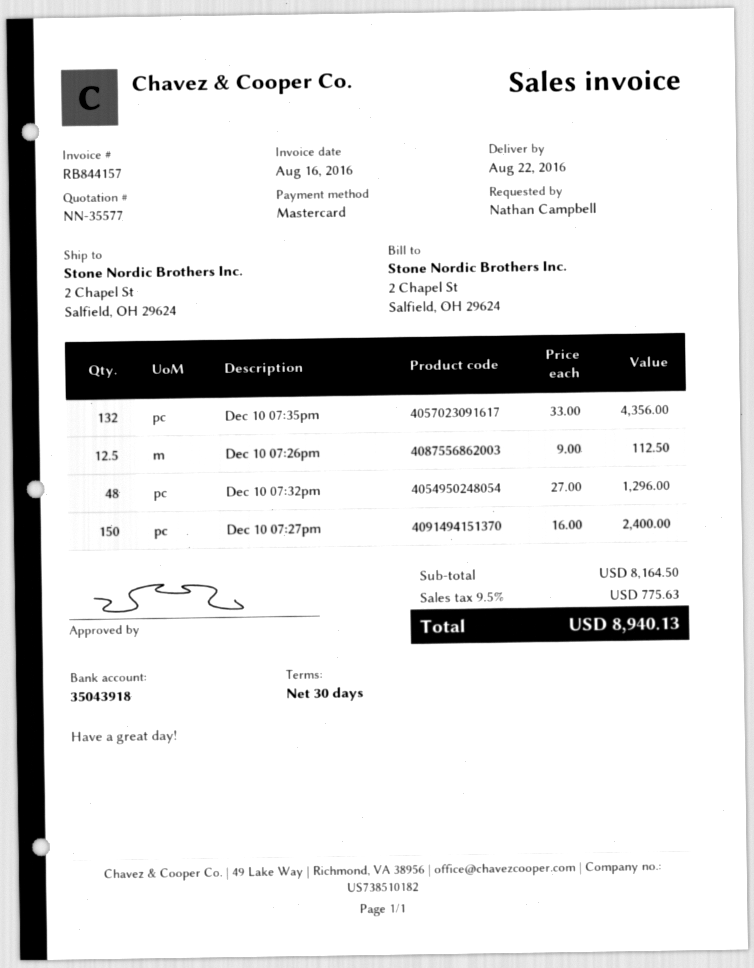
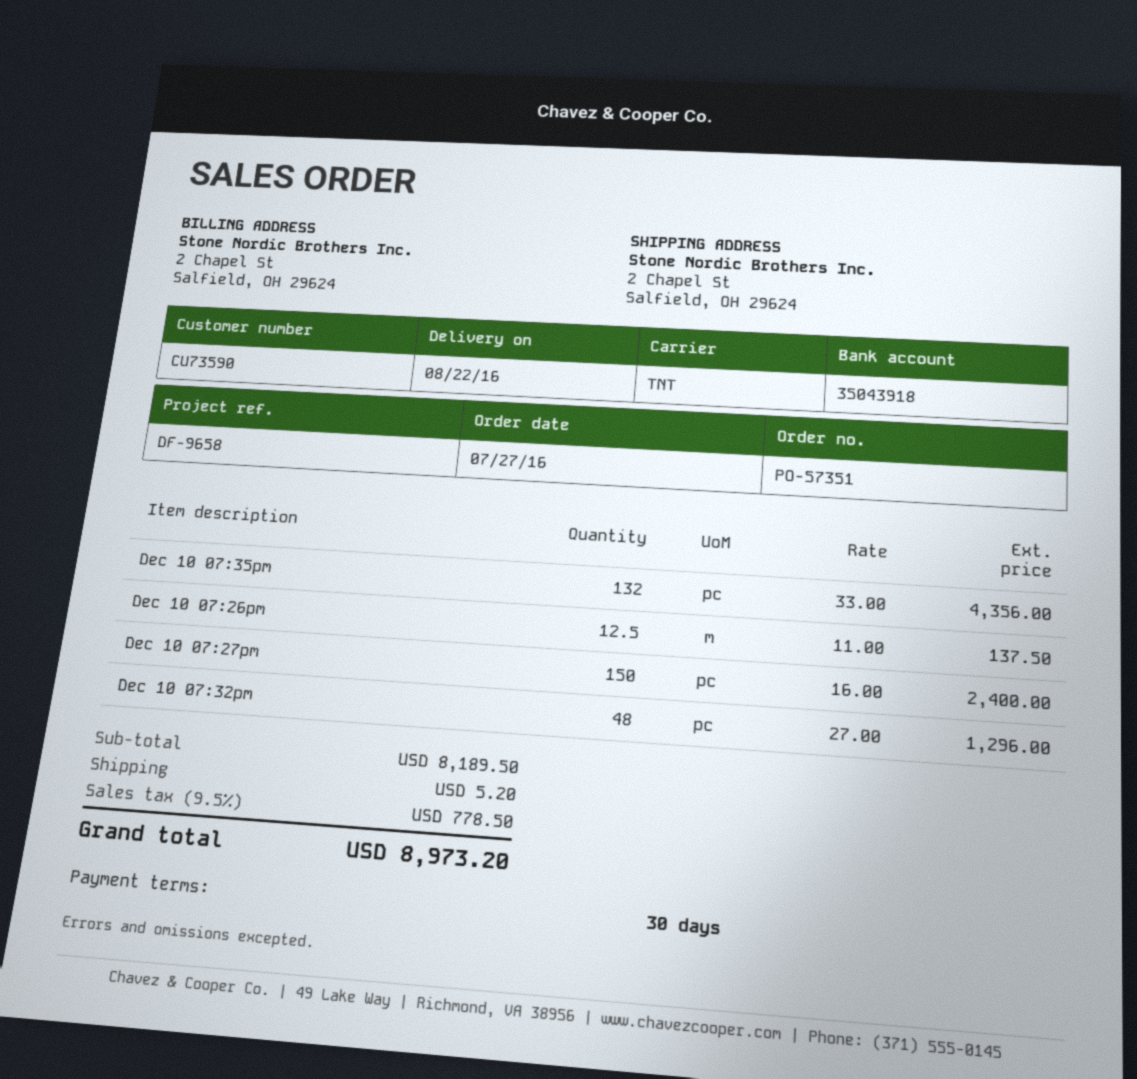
Dec 10 07:26pm: 12.5 x 9.00 = 112.50 -> 12.5 x 11.00 = 137.50
subtotal: 8164.50 -> 8189.50
shipping: none -> 5.20
tax: 9.5% = 775.63 -> 9.5% = 778.50
total: 8940.13 -> 8973.20

